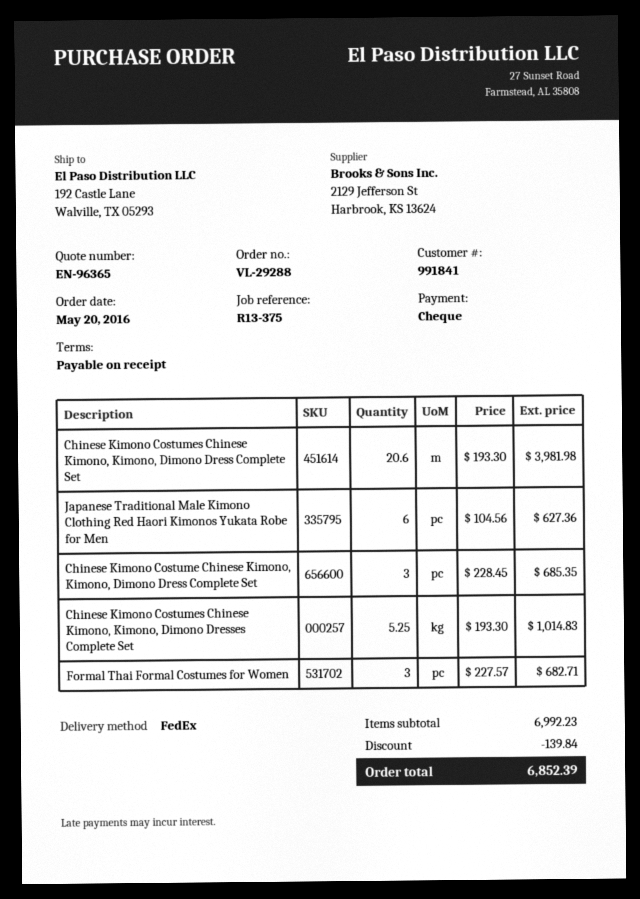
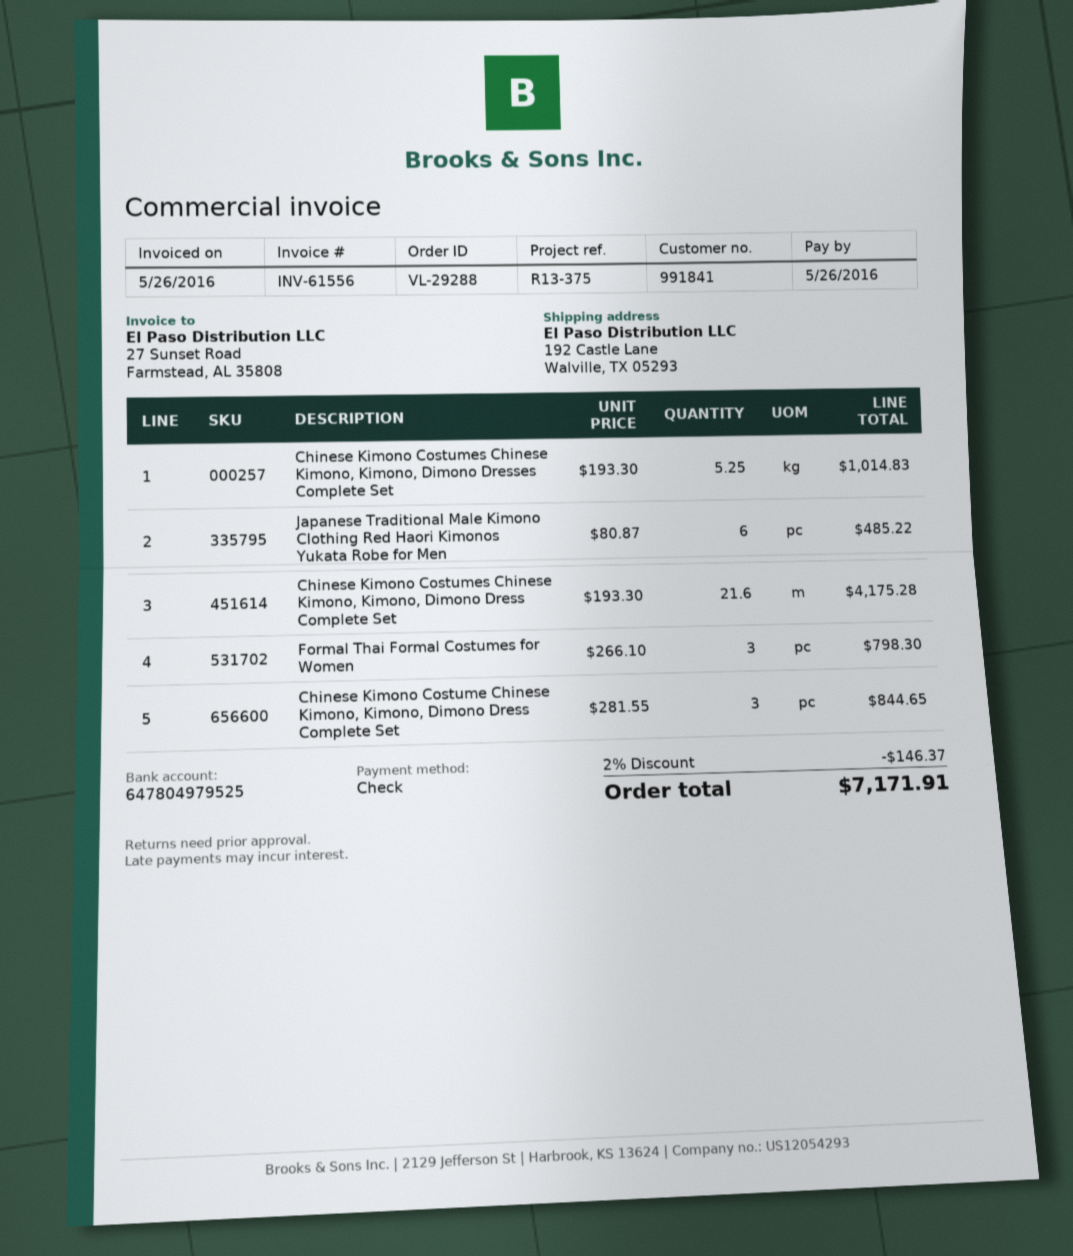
Chinese Kimono Costumes Chinese Kimono, Kimono, Dimono Dress Complete Set: 20.6 x 193.30 = 3981.98 -> 21.6 x 193.30 = 4175.28
Japanese Traditional Male Kimono Clothing Red Haori Kimonos Yukata Robe for Men: 6 x 104.56 = 627.36 -> 6 x 80.87 = 485.22
Chinese Kimono Costume Chinese Kimono, Kimono, Dimono Dress Complete Set: 3 x 228.45 = 685.35 -> 3 x 281.55 = 844.65
Formal Thai Formal Costumes for Women: 3 x 227.57 = 682.71 -> 3 x 266.10 = 798.30
discount: 139.84 -> 146.37
total: 6852.39 -> 7171.91

